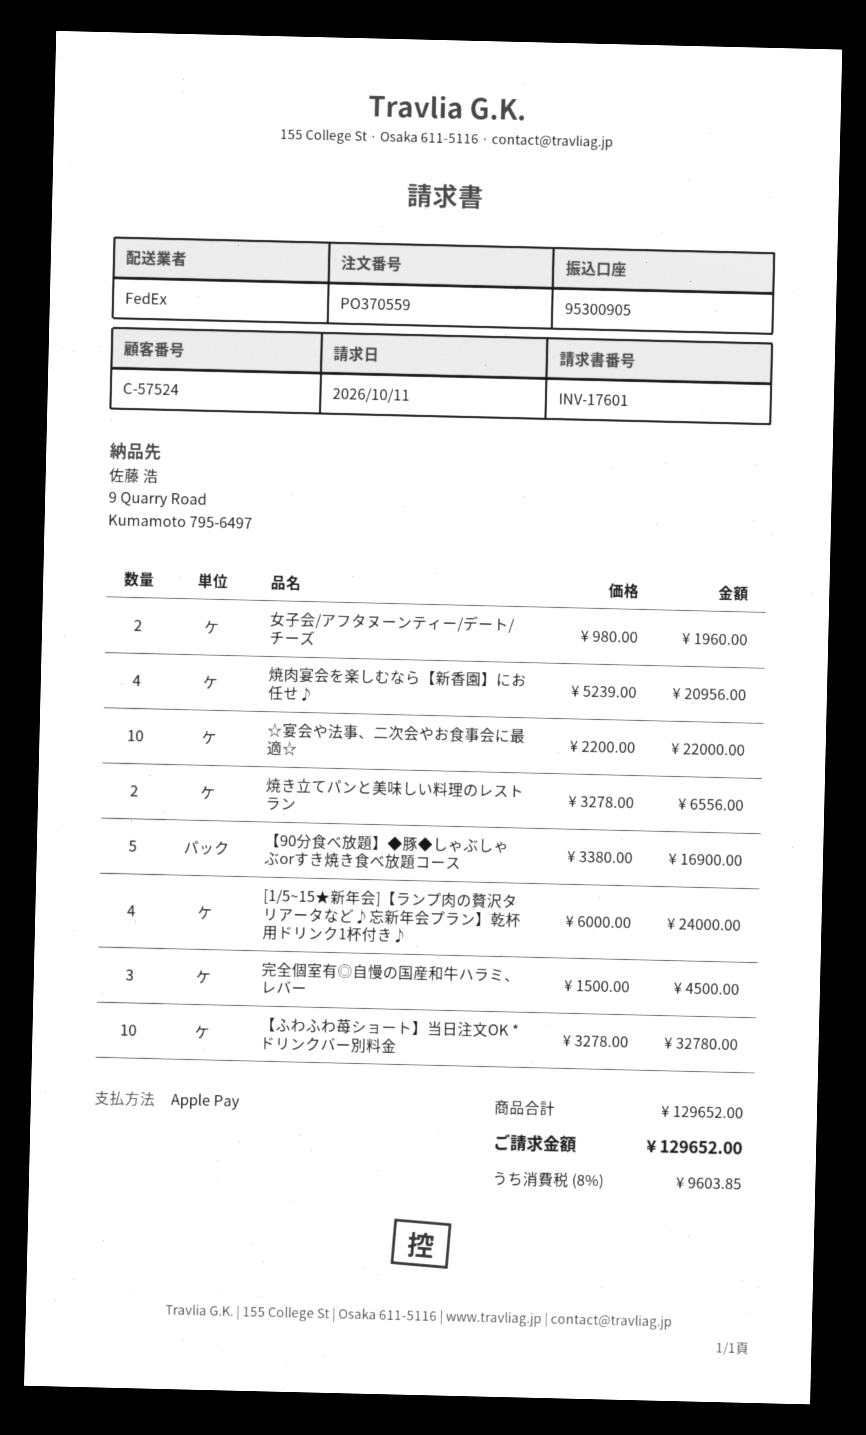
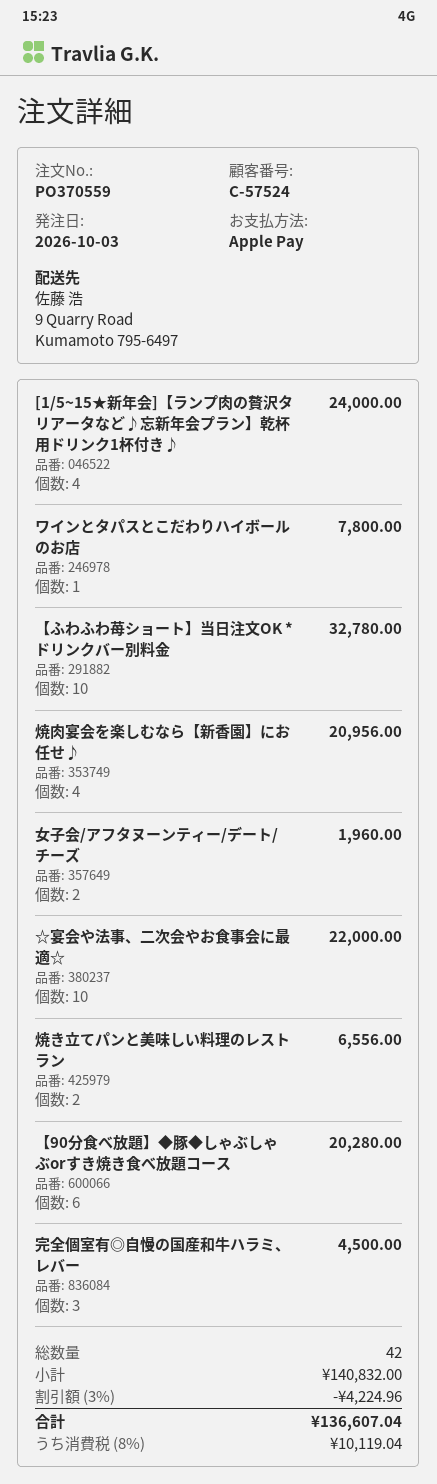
【90分食べ放題】◆豚◆しゃぶしゃぶorすき焼き食べ放題コース: 5 for 16900.00 -> 6 for 20280.00
ワインとタパスとこだわりハイボールのお店: none -> 1 for 7800.00
subtotal: 129652.00 -> 140832.00
discount: none -> 3% = 4224.96
tax: 8% = 9603.85 -> 8% = 10119.04
total: 129652.00 -> 136607.04

